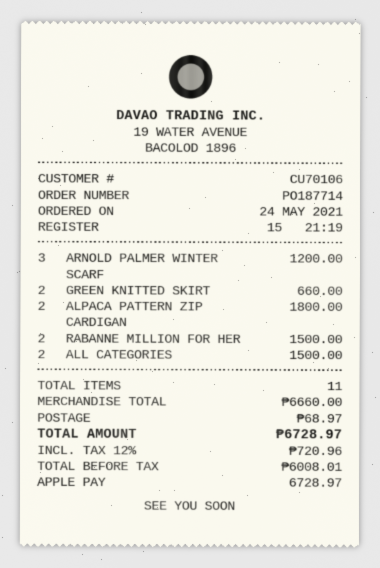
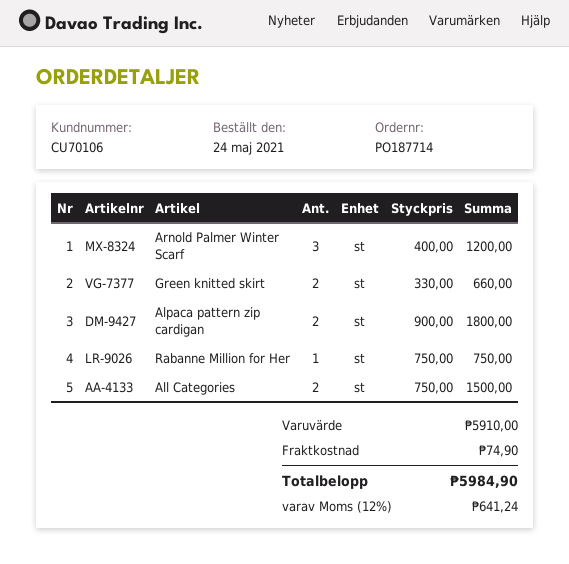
RABANNE MILLION FOR HER: 2 for 1500.00 -> 1 for 750.00
subtotal: 6660.00 -> 5910.00
shipping: 68.97 -> 74.90
tax: 12% = 720.96 -> 12% = 641.24
total: 6728.97 -> 5984.90

